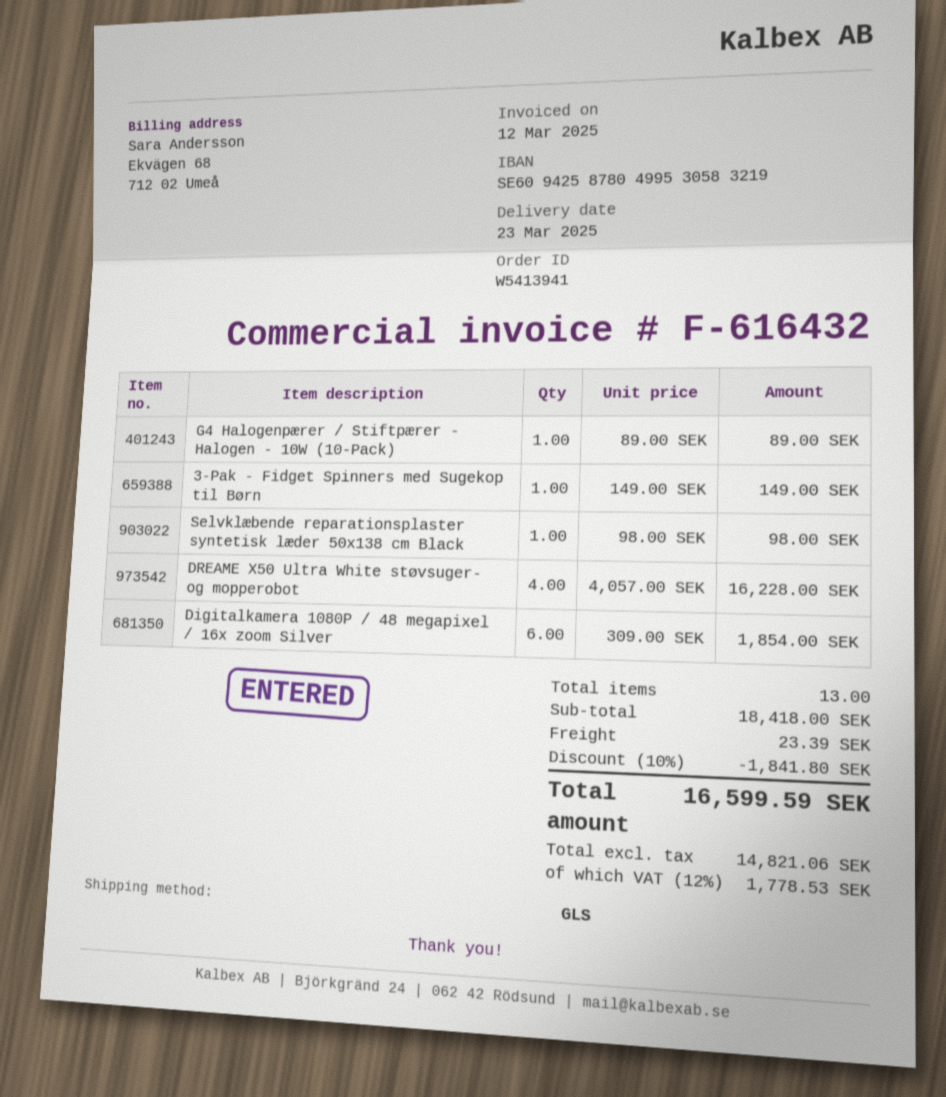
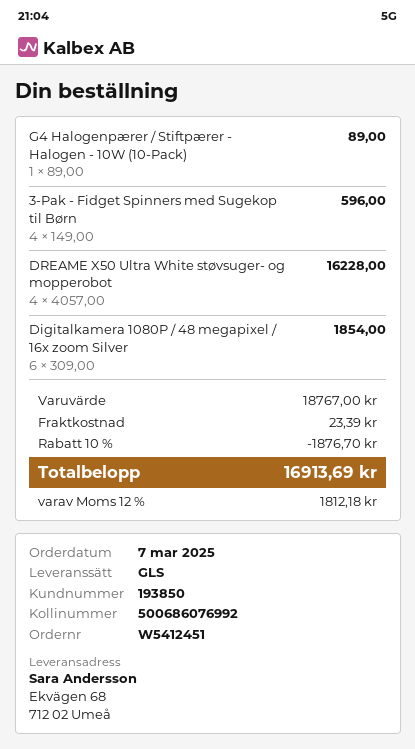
order number: W5413941 -> W5412451
3-Pak - Fidget Spinners med Sugekop til Børn: 1 x 149.00 = 149.00 -> 4 x 149.00 = 596.00
Selvklæbende reparationsplaster syntetisk læder 50x138 cm Black: 1 x 98.00 = 98.00 -> none
subtotal: 18418.00 -> 18767.00
discount: 10% = 1841.80 -> 10% = 1876.70
tax: 12% = 1778.53 -> 12% = 1812.18
total: 16599.59 -> 16913.69

